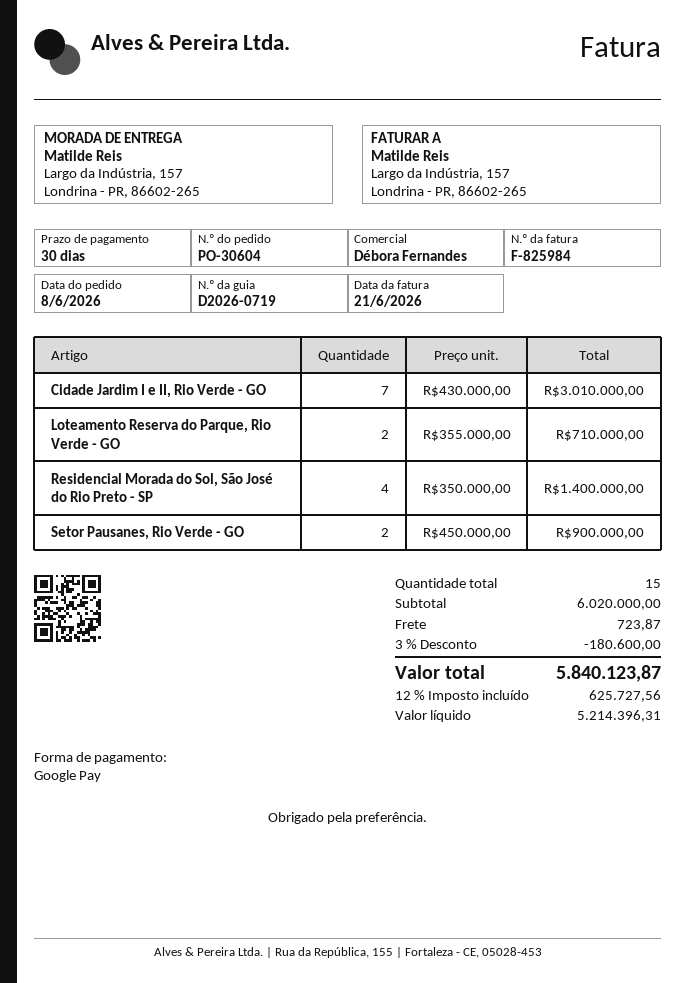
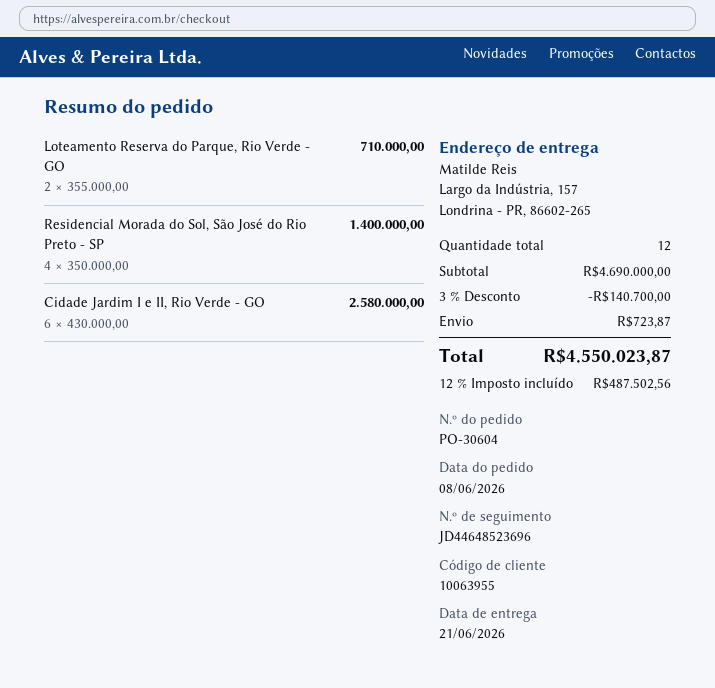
Cidade Jardim I e II, Rio Verde - GO: 7 x 430000.00 = 3010000.00 -> 6 x 430000.00 = 2580000.00
Setor Pausanes, Rio Verde - GO: 2 x 450000.00 = 900000.00 -> none
total quantity: 15 -> 12
subtotal: 6020000.00 -> 4690000.00
discount: 3% = 180600.00 -> 3% = 140700.00
tax: 12% = 625727.56 -> 12% = 487502.56
total: 5840123.87 -> 4550023.87

